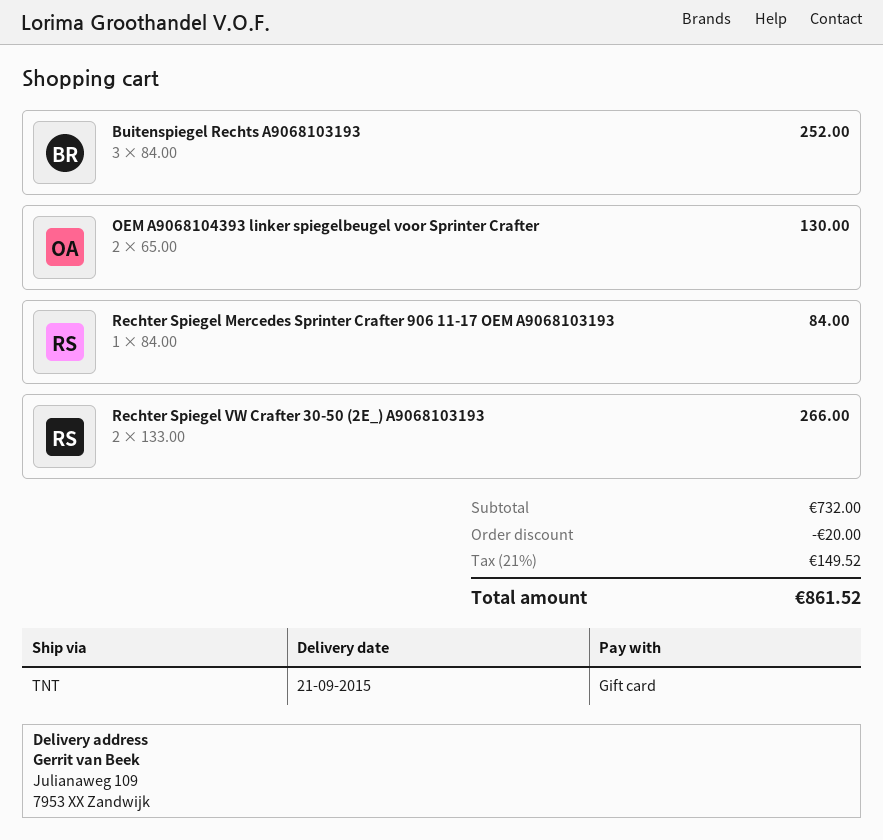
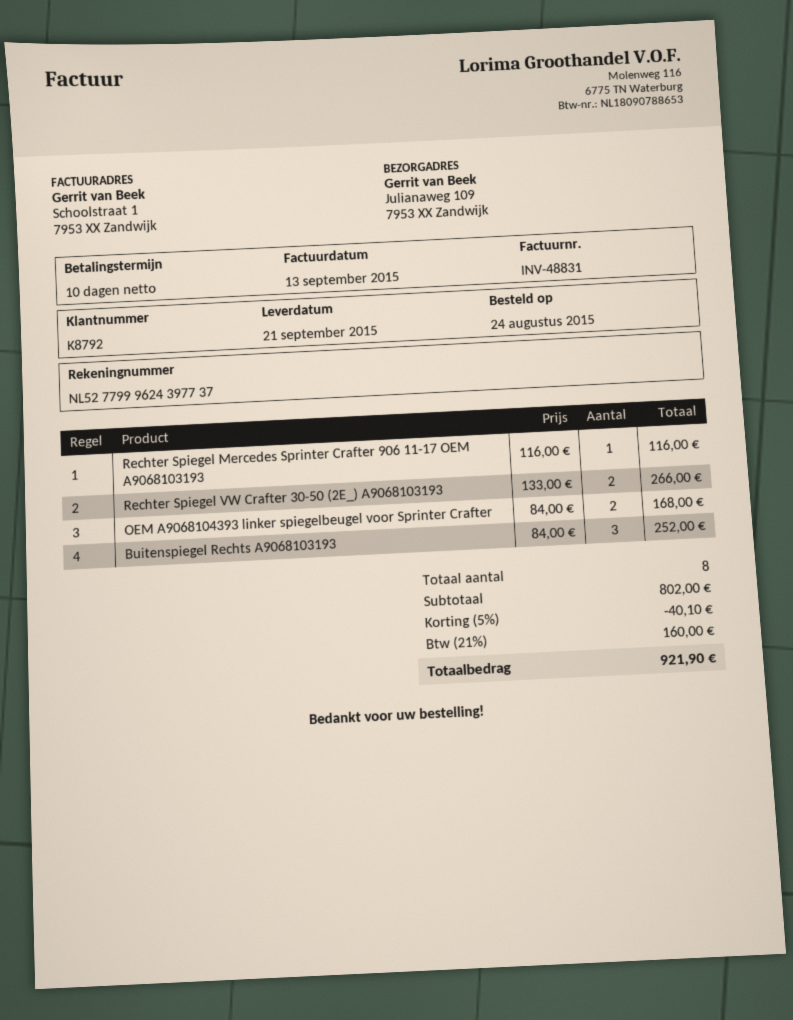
OEM A9068104393 linker spiegelbeugel voor Sprinter Crafter: 2 x 65.00 = 130.00 -> 2 x 84.00 = 168.00
Rechter Spiegel Mercedes Sprinter Crafter 906 11-17 OEM A9068103193: 1 x 84.00 = 84.00 -> 1 x 116.00 = 116.00
subtotal: 732.00 -> 802.00
discount: 20.00 -> 40.10
tax: 21% = 149.52 -> 21% = 160.00
total: 861.52 -> 921.90

